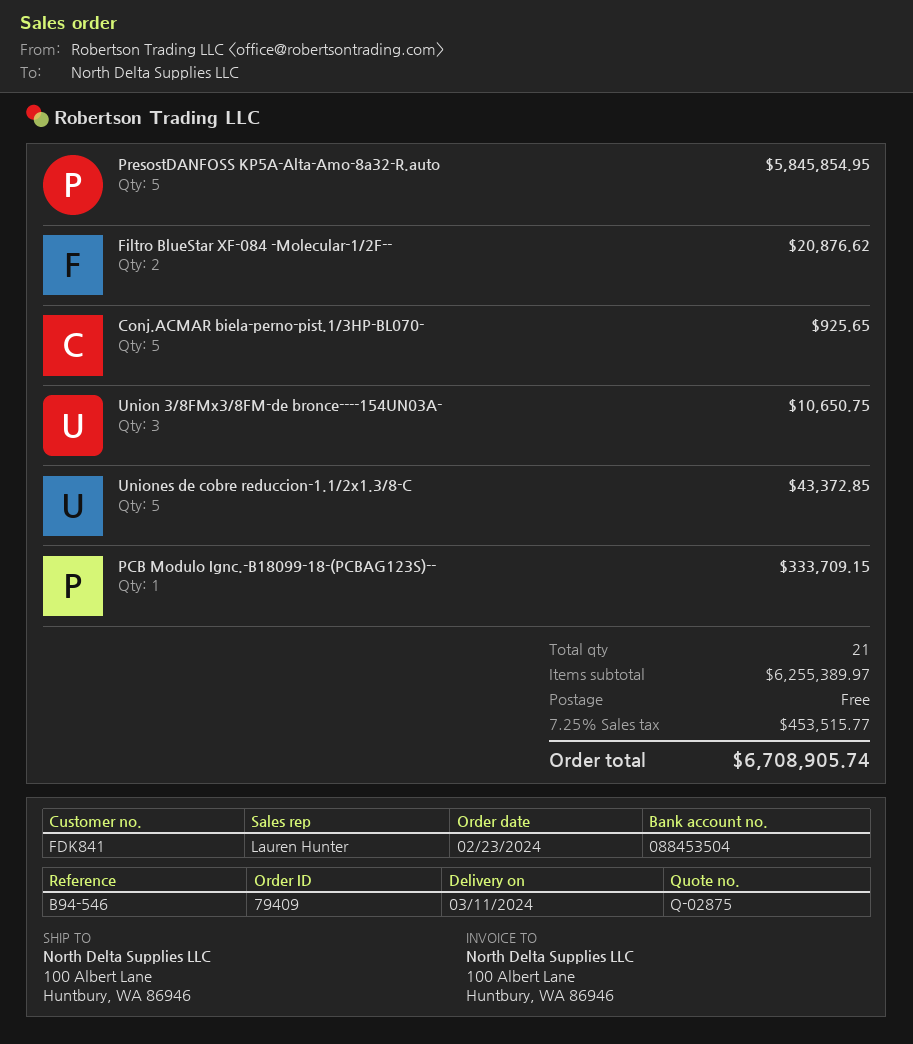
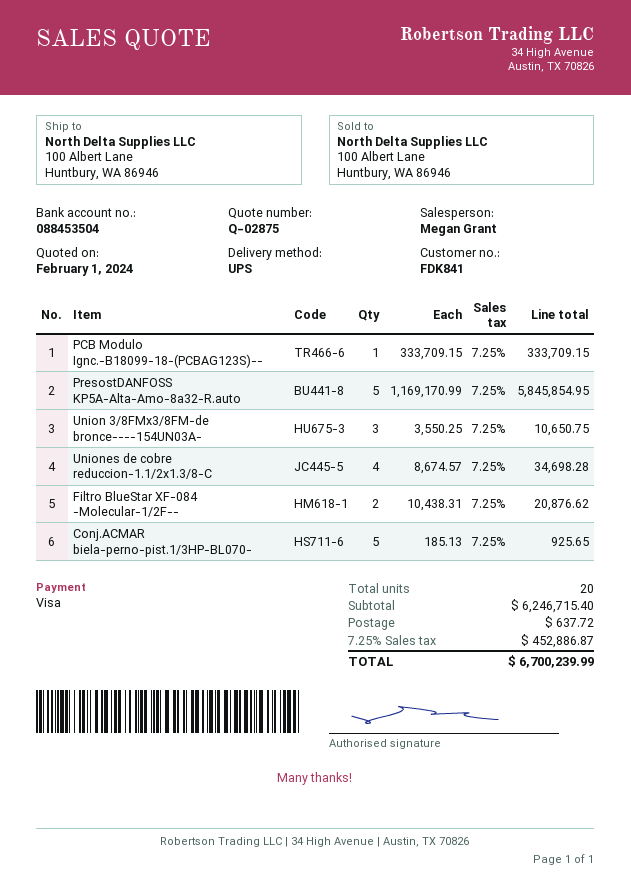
sales rep: Lauren Hunter -> Megan Grant
Uniones de cobre reduccion-1.1/2x1.3/8-C: 5 for 43372.85 -> 4 for 34698.28
total quantity: 21 -> 20
subtotal: 6255389.97 -> 6246715.40
shipping: 0.00 -> 637.72
tax: 7.25% = 453515.77 -> 7.25% = 452886.87
total: 6708905.74 -> 6700239.99

